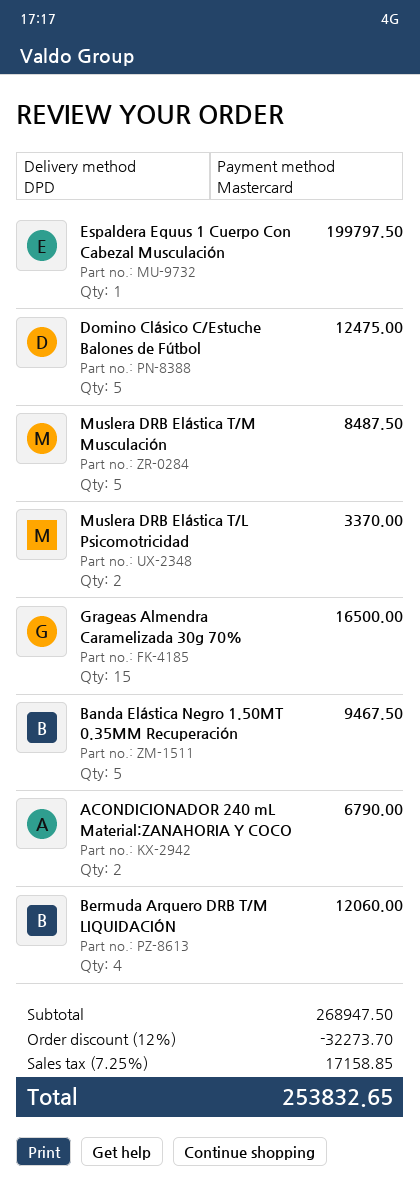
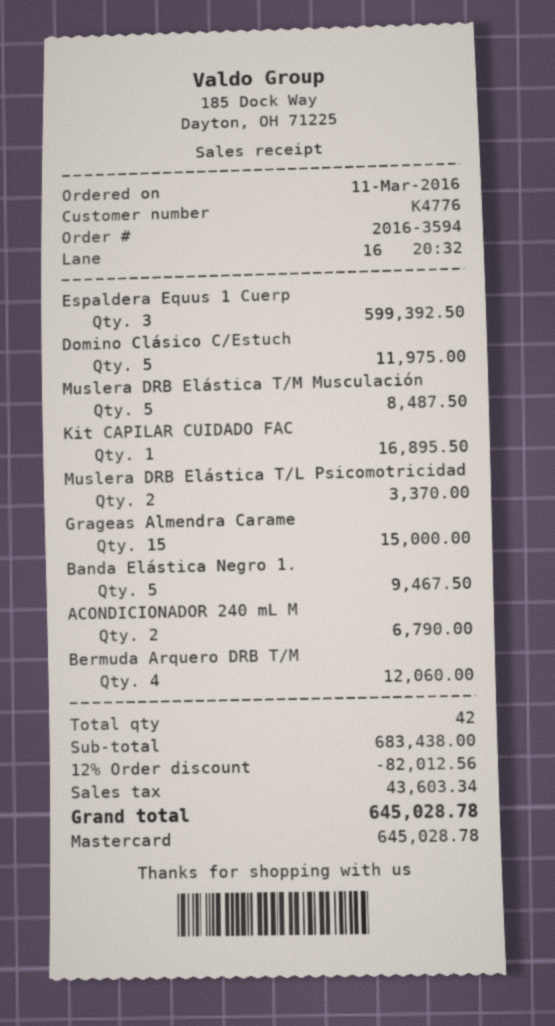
Espaldera Equus 1 Cuerpo Con Cabezal Musculación: 1 for 199797.50 -> 3 for 599392.50
Domino Clásico C/Estuche Balones de Fútbol: 5 for 12475.00 -> 5 for 11975.00
Grageas Almendra Caramelizada 30g 70%: 15 for 16500.00 -> 15 for 15000.00
Kit CAPILAR CUIDADO FAC: none -> 1 for 16895.50
subtotal: 268947.50 -> 683438.00
discount: 12% = 32273.70 -> 12% = 82012.56
tax: 17158.85 -> 43603.34
total: 253832.65 -> 645028.78

